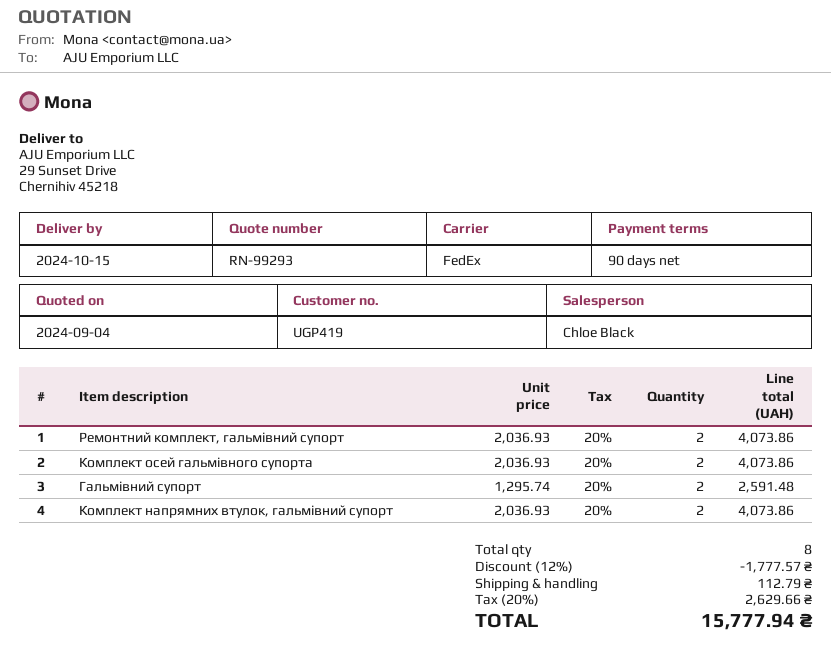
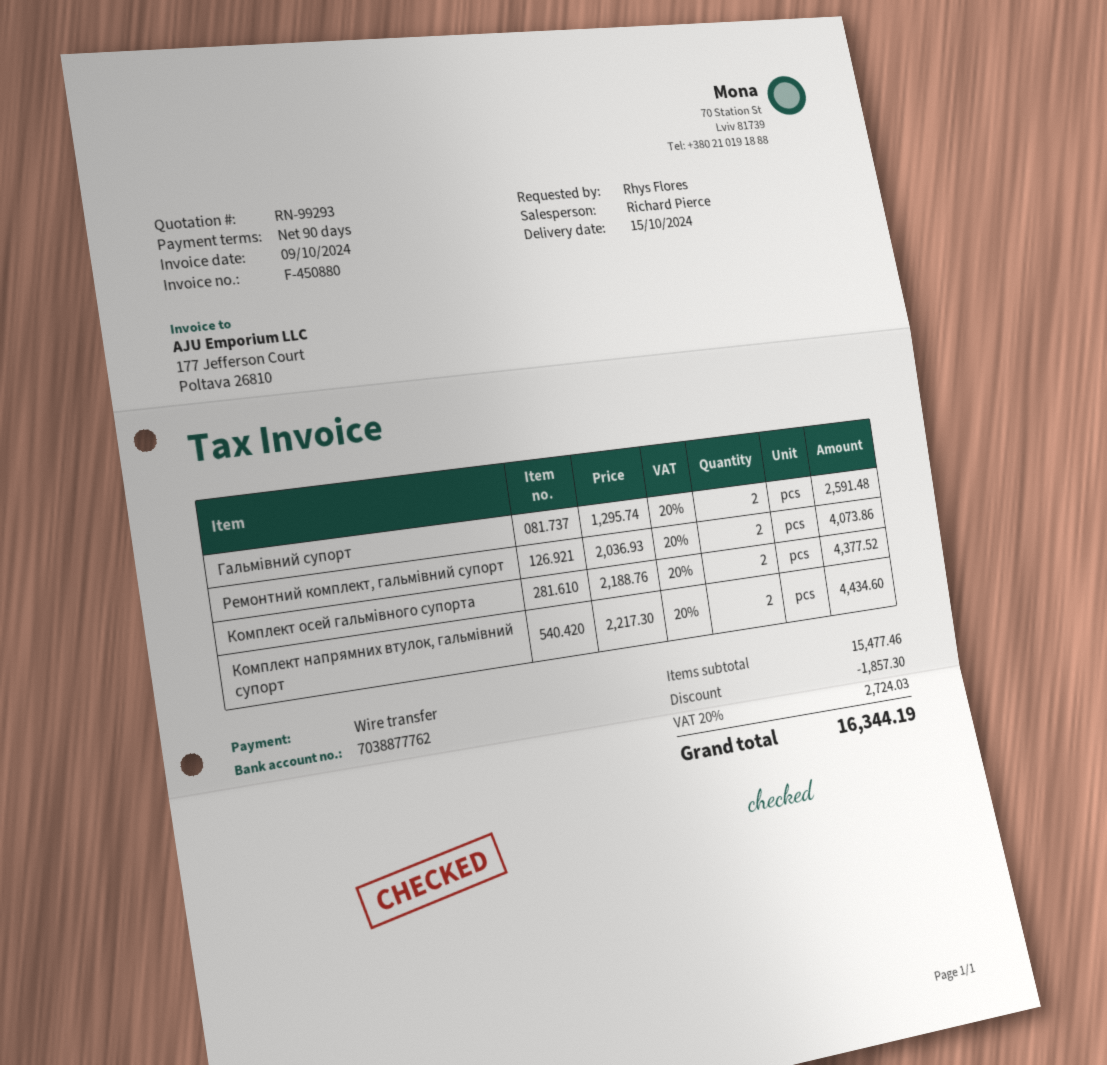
sales rep: Chloe Black -> Richard Pierce
Комплект осей гальмівного супорта: 2 x 2036.93 = 4073.86 -> 2 x 2188.76 = 4377.52
Комплект напрямних втулок, гальмівний супорт: 2 x 2036.93 = 4073.86 -> 2 x 2217.30 = 4434.60
discount: 1777.57 -> 1857.30
shipping: 112.79 -> none
tax: 20% = 2629.66 -> 20% = 2724.03
total: 15777.94 -> 16344.19

